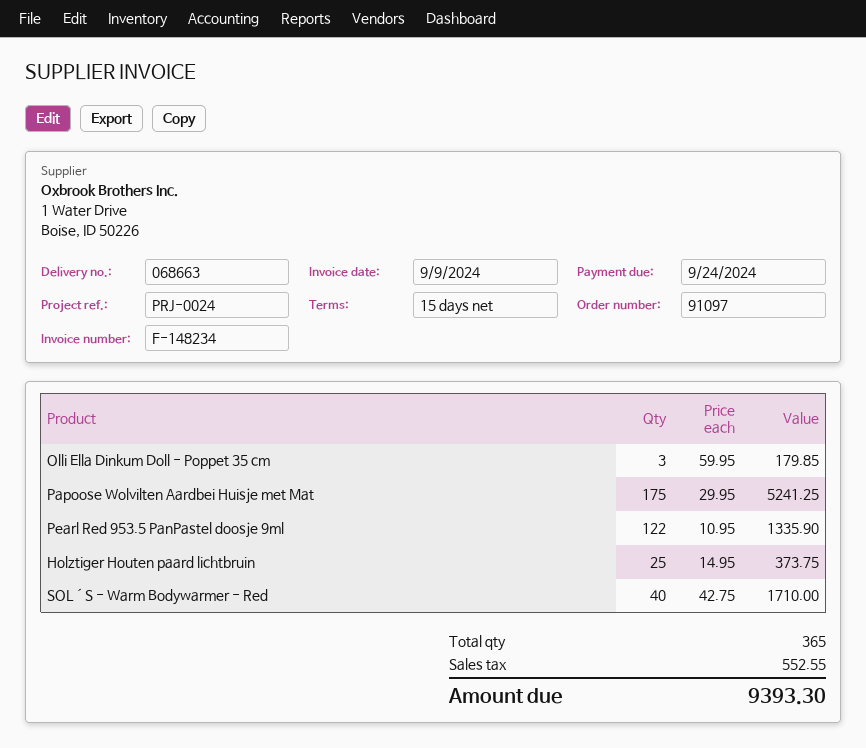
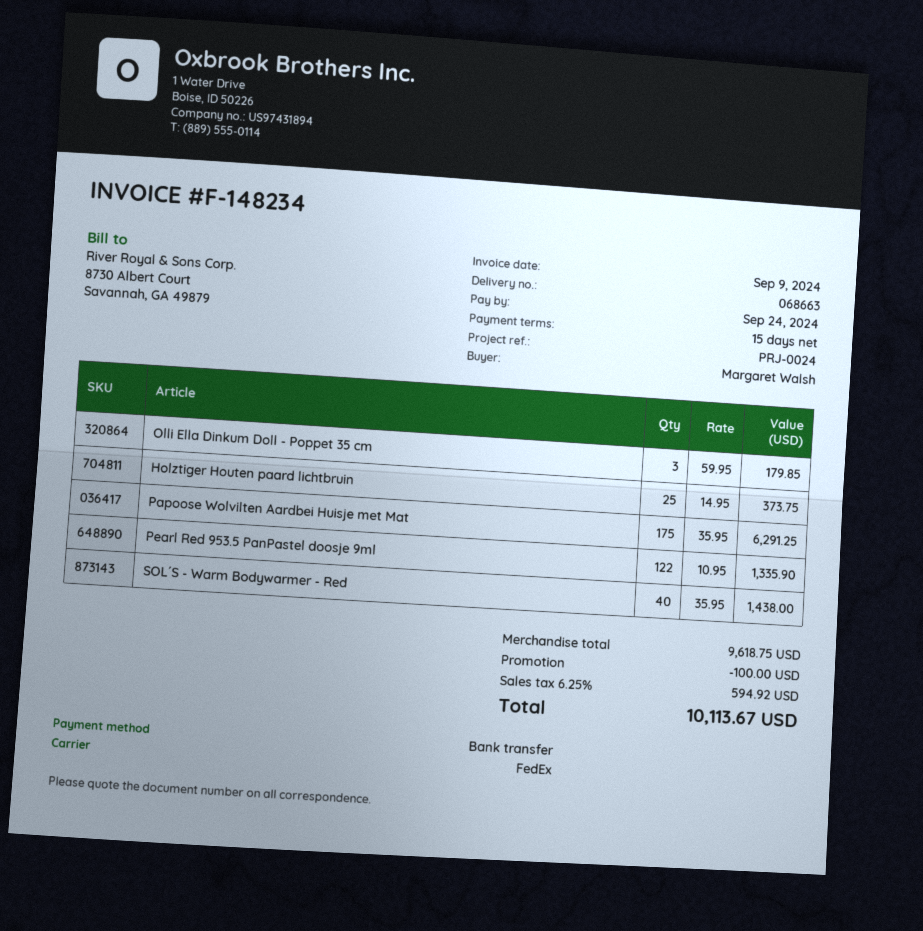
Papoose Wolvilten Aardbei Huisje met Mat: 175 x 29.95 = 5241.25 -> 175 x 35.95 = 6291.25
SOL´S - Warm Bodywarmer - Red: 40 x 42.75 = 1710.00 -> 40 x 35.95 = 1438.00
discount: none -> 100.00
tax: 552.55 -> 594.92
total: 9393.30 -> 10113.67

